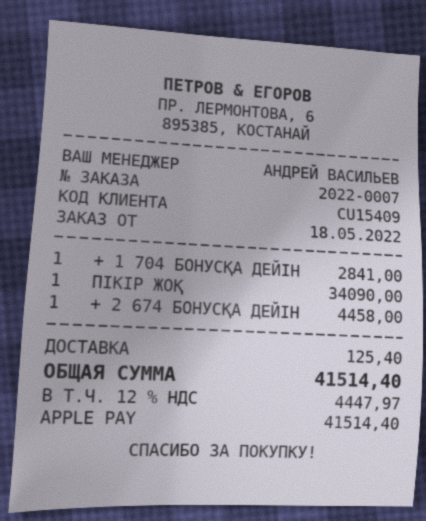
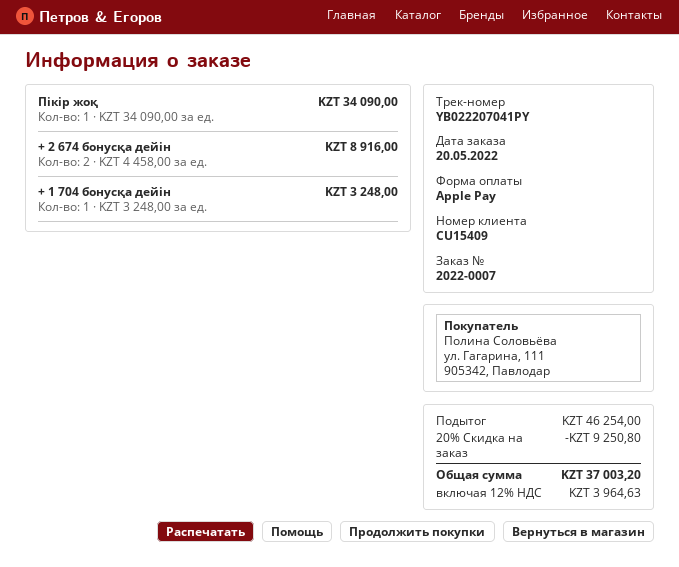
order date: 2022-05-18 -> 2022-05-20
+ 1 704 БОНУСҚА ДЕЙІН: 1 for 2841.00 -> 1 for 3248.00
+ 2 674 БОНУСҚА ДЕЙІН: 1 for 4458.00 -> 2 for 8916.00
discount: none -> 20% = 9250.80
shipping: 125.40 -> none
tax: 12% = 4447.97 -> 12% = 3964.63
total: 41514.40 -> 37003.20

